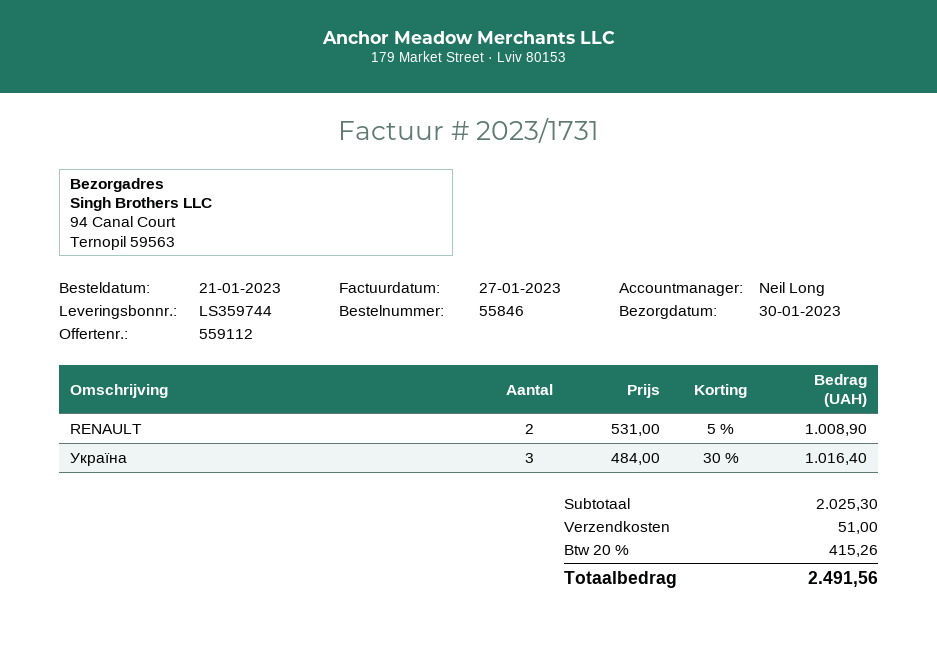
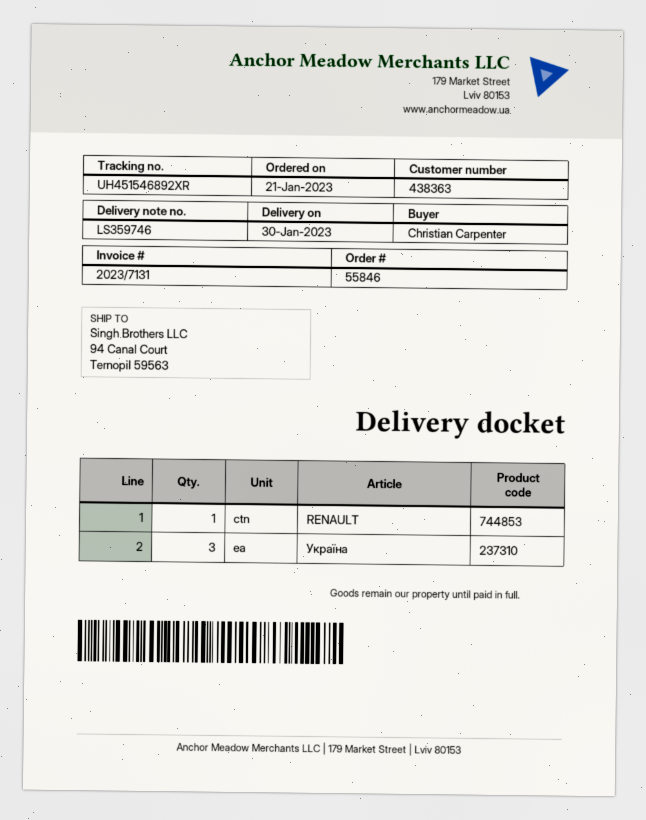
delivery note number: LS359744 -> LS359746
invoice number: 2023/1731 -> 2023/7131
RENAULT: 2 -> 1

